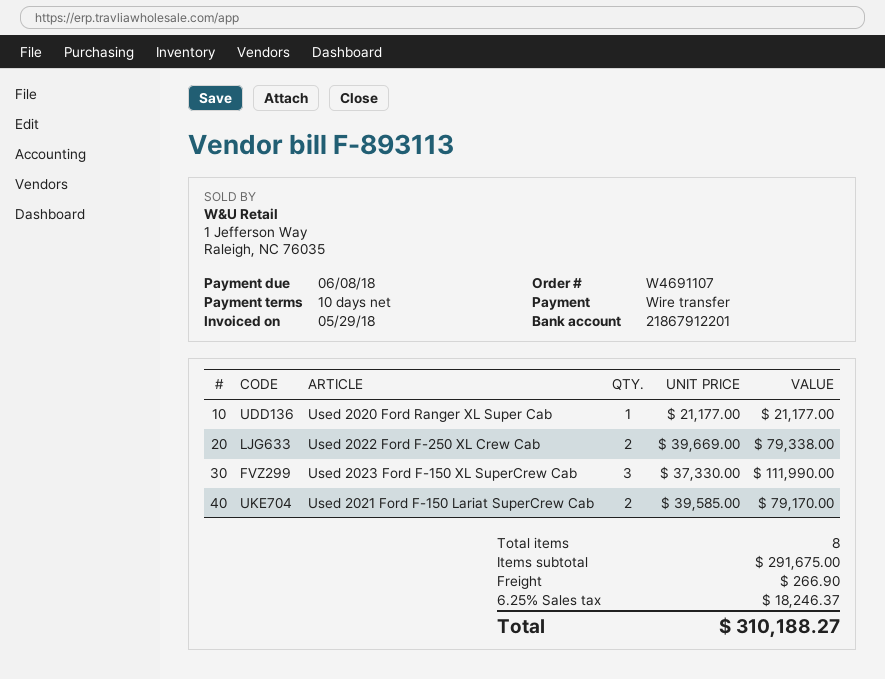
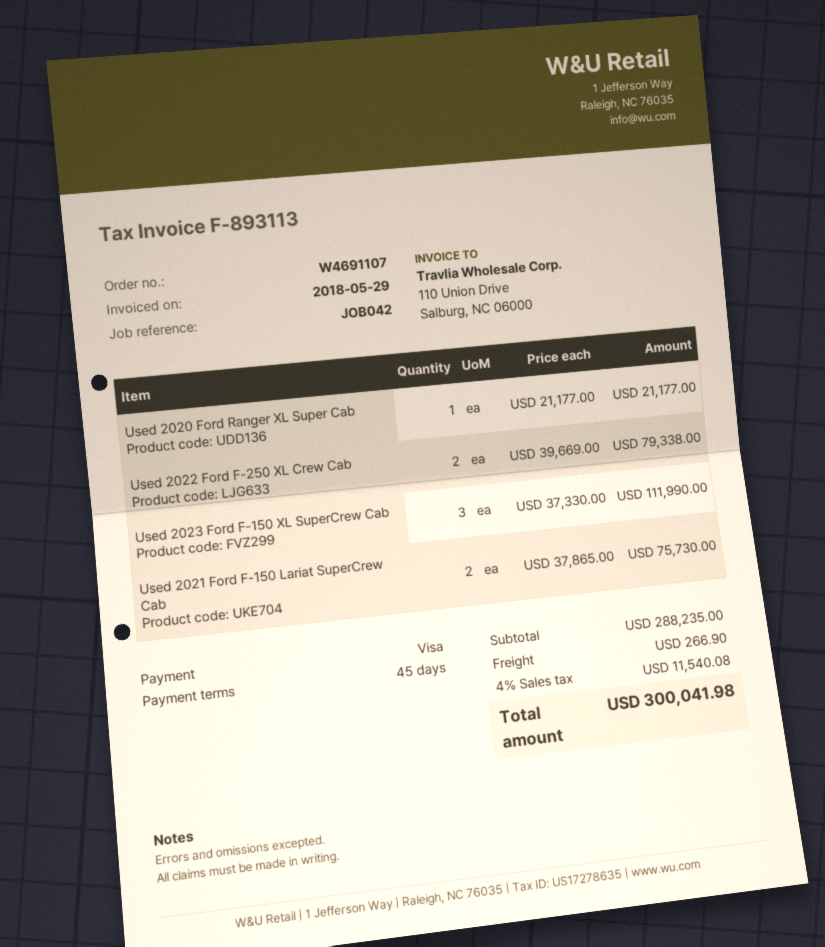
payment terms: 10 days -> 45 days
payment method: bank transfer -> Visa
Used 2021 Ford F-150 Lariat SuperCrew Cab: 2 x 39585.00 = 79170.00 -> 2 x 37865.00 = 75730.00
subtotal: 291675.00 -> 288235.00
tax: 6.25% = 18246.37 -> 4% = 11540.08
total: 310188.27 -> 300041.98

